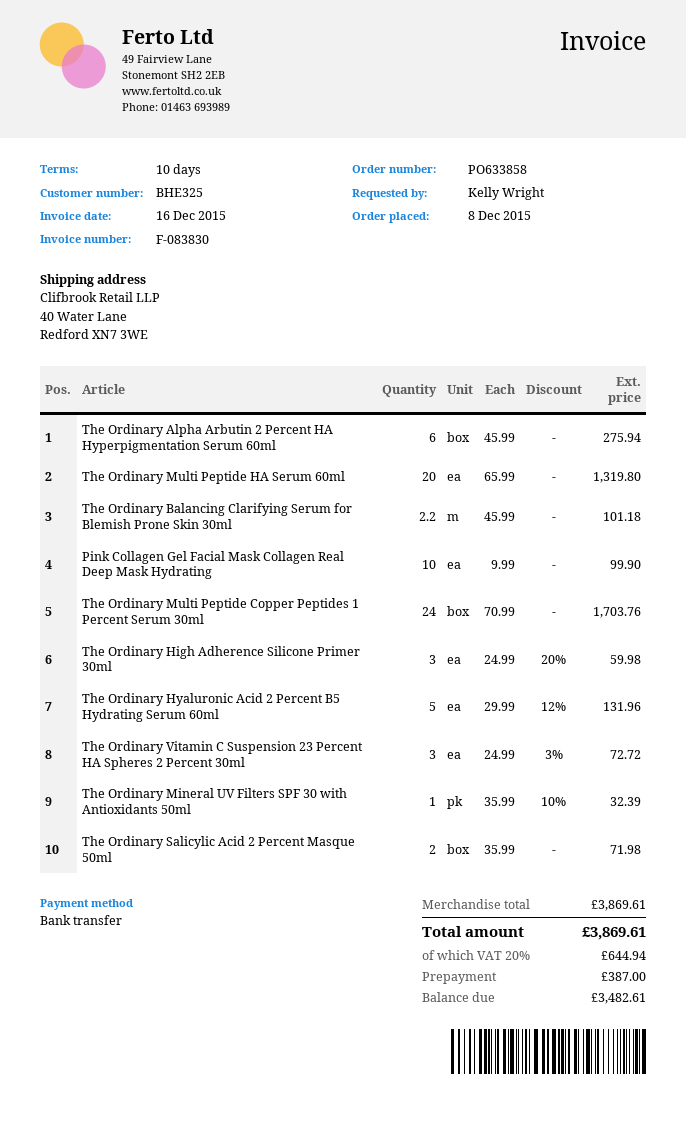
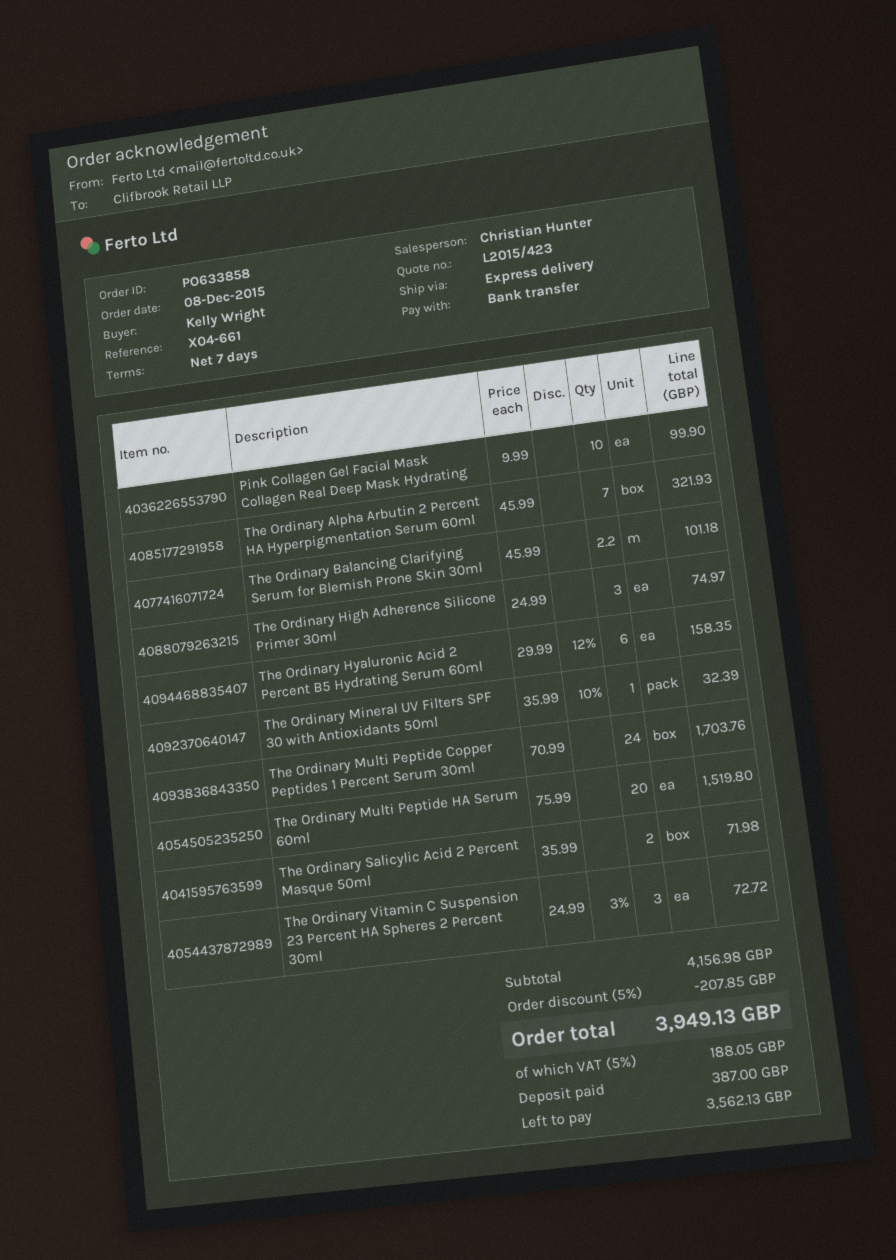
payment terms: 10 days -> 7 days
The Ordinary Alpha Arbutin 2 Percent HA Hyperpigmentation Serum 60ml: 6 x 45.99 = 275.94 -> 7 x 45.99 = 321.93
The Ordinary Multi Peptide HA Serum 60ml: 20 x 65.99 = 1319.80 -> 20 x 75.99 = 1519.80
The Ordinary High Adherence Silicone Primer 30ml: 3 x 24.99 - 20% = 59.98 -> 3 x 24.99 = 74.97
The Ordinary Hyaluronic Acid 2 Percent B5 Hydrating Serum 60ml: 5 x 29.99 - 12% = 131.96 -> 6 x 29.99 - 12% = 158.35
subtotal: 3869.61 -> 4156.98
discount: none -> 5% = 207.85
tax: 20% = 644.94 -> 5% = 188.05
total: 3869.61 -> 3949.13
balance: 3482.61 -> 3562.13

